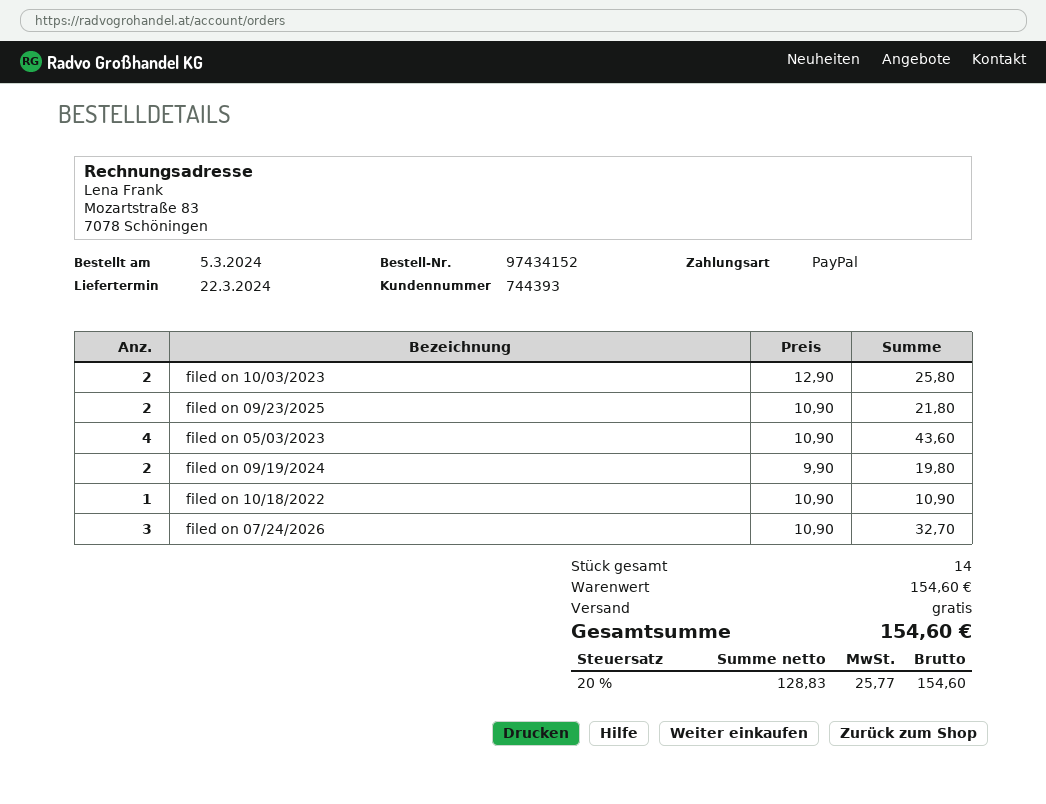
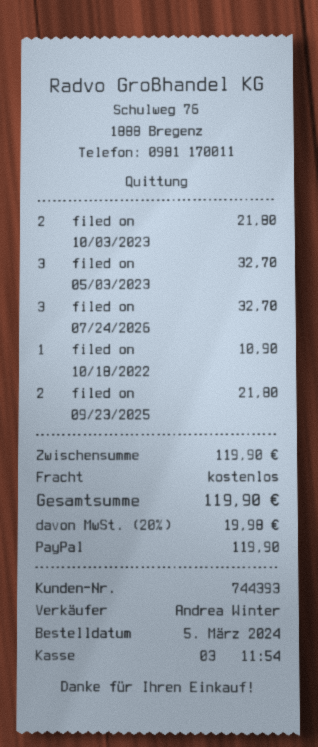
filed on 10/03/2023: 2 for 25.80 -> 2 for 21.80
filed on 05/03/2023: 4 for 43.60 -> 3 for 32.70
filed on 09/19/2024: 2 for 19.80 -> none
subtotal: 154.60 -> 119.90
tax: 20% = 25.77 -> 20% = 19.98
total: 154.60 -> 119.90

